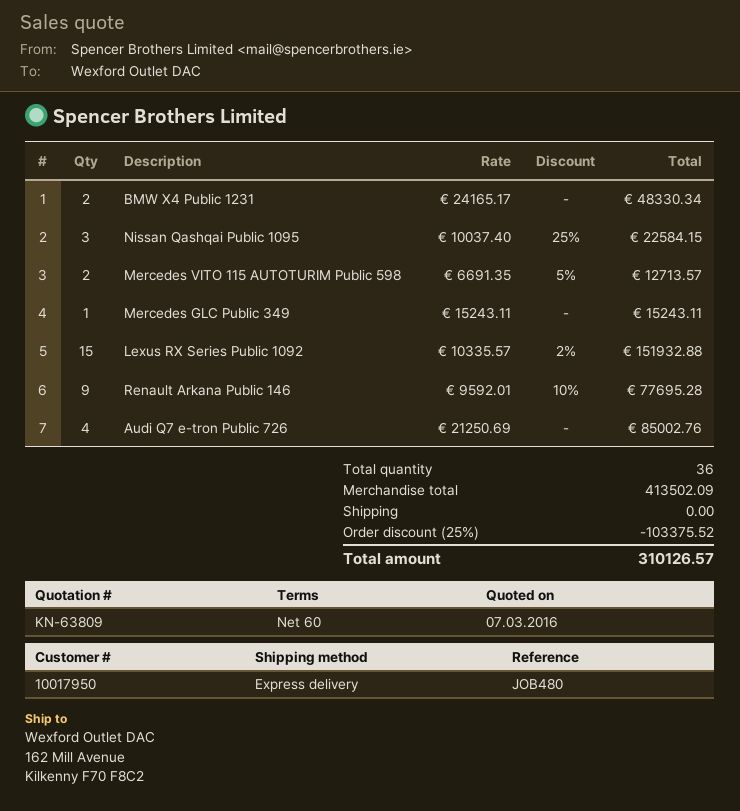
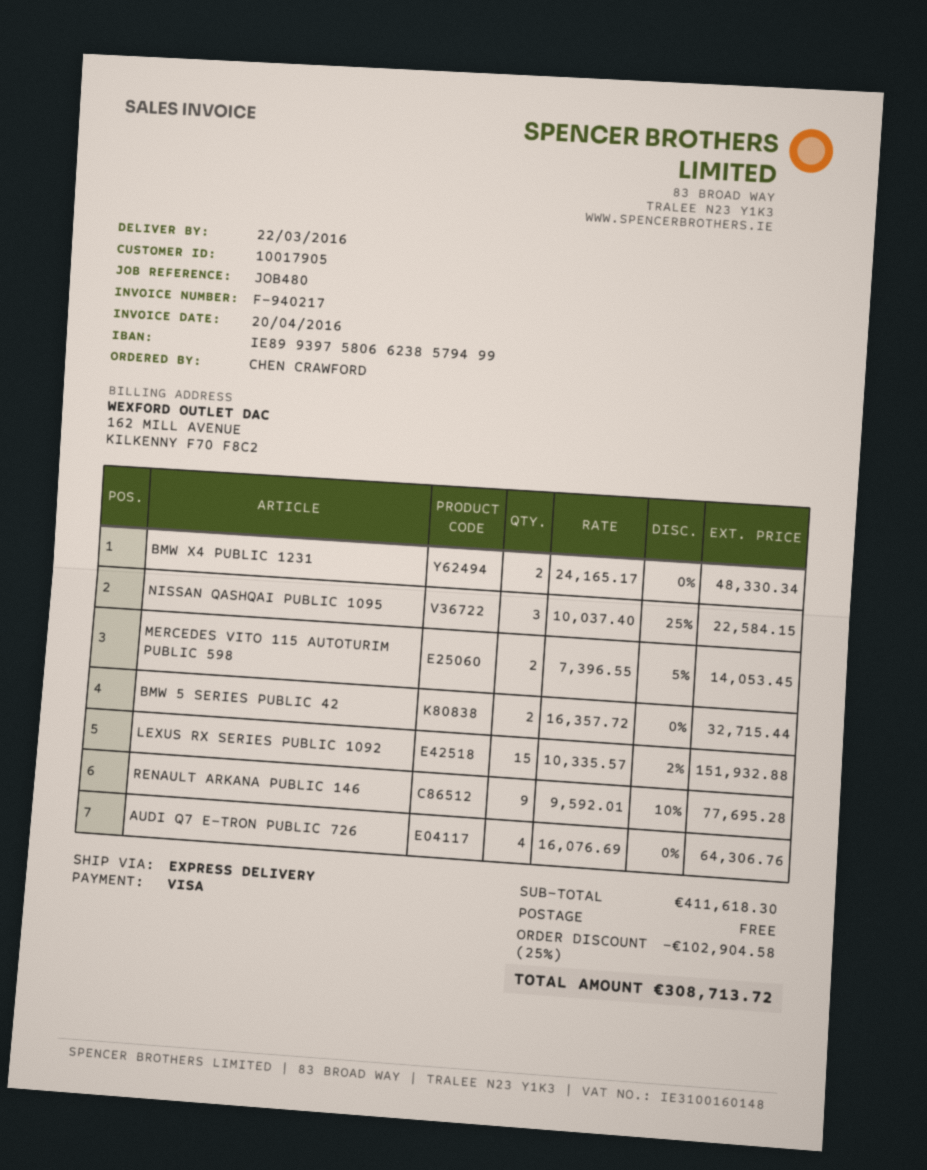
customer number: 10017950 -> 10017905
Mercedes VITO 115 AUTOTURIM Public 598: 2 x 6691.35 - 5% = 12713.57 -> 2 x 7396.55 - 5% = 14053.45
Mercedes GLC Public 349: 1 x 15243.11 = 15243.11 -> none
Audi Q7 e-tron Public 726: 4 x 21250.69 = 85002.76 -> 4 x 16076.69 = 64306.76
BMW 5 SERIES PUBLIC 42: none -> 2 x 16357.72 = 32715.44
subtotal: 413502.09 -> 411618.30
discount: 25% = 103375.52 -> 25% = 102904.58
total: 310126.57 -> 308713.72

